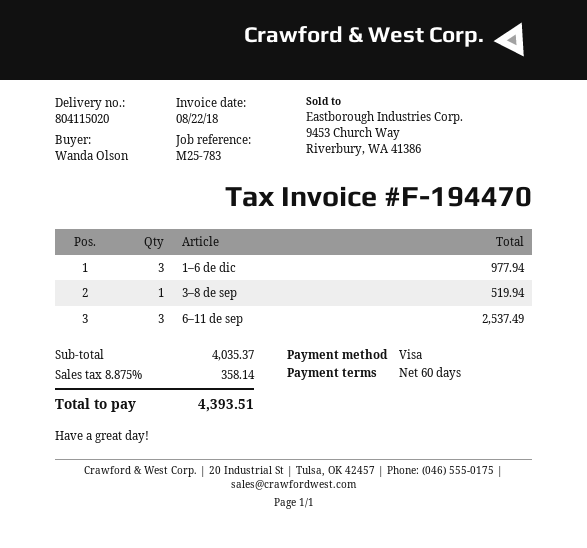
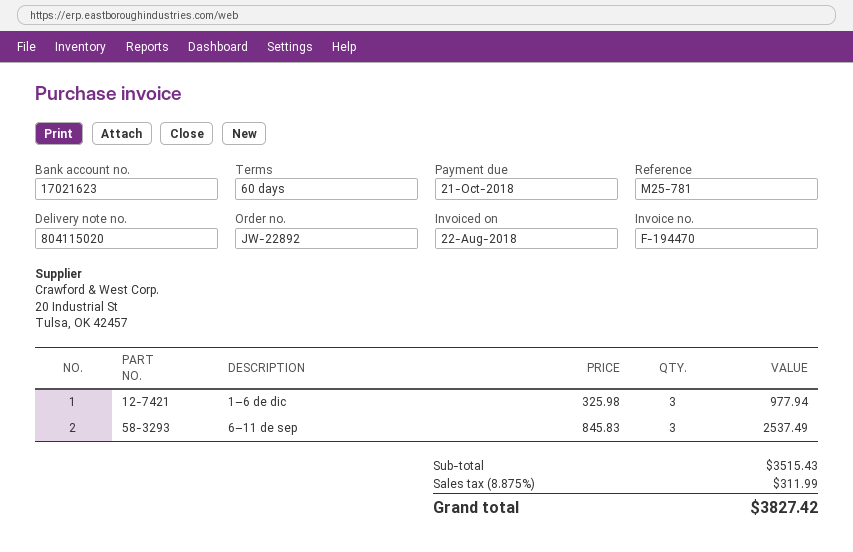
reference: M25-783 -> M25-781
3–8 de sep: 1 for 519.94 -> none
subtotal: 4035.37 -> 3515.43
tax: 8.875% = 358.14 -> 8.875% = 311.99
total: 4393.51 -> 3827.42

